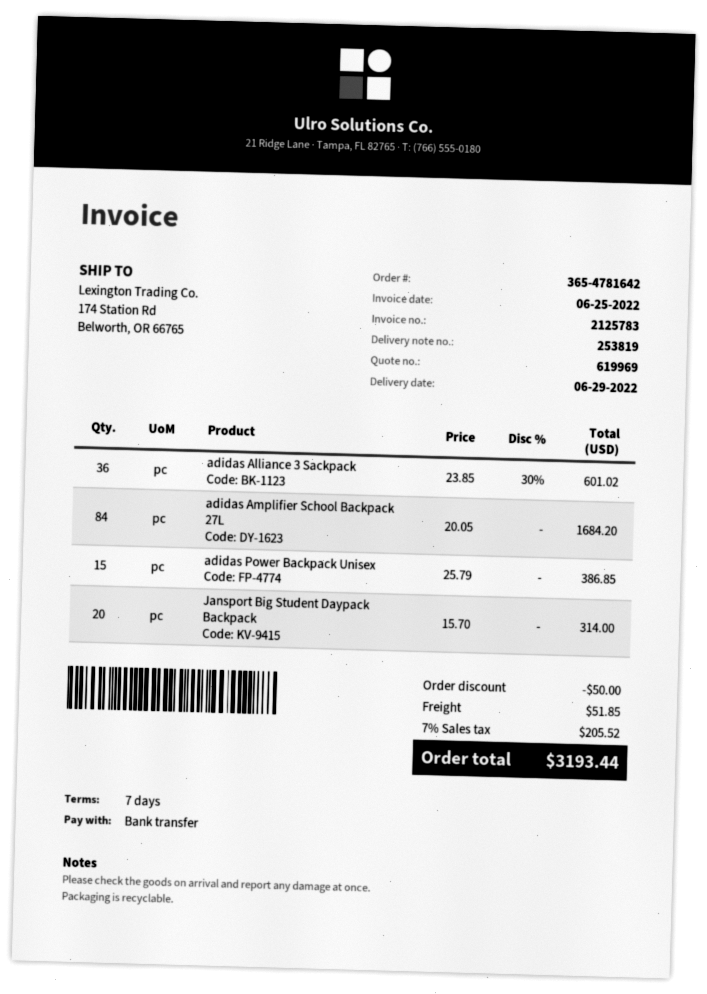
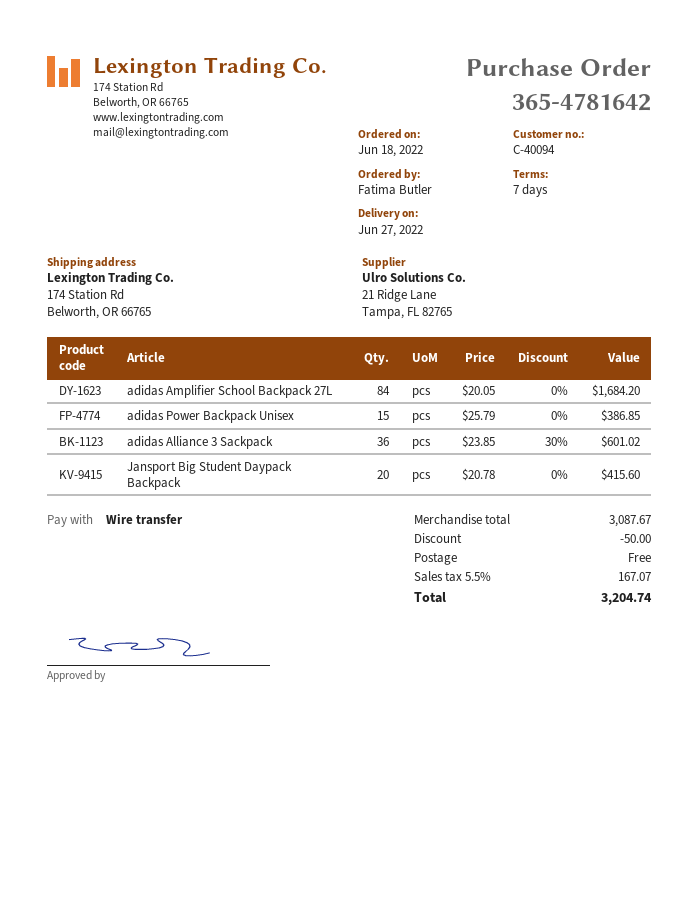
delivery date: 2022-06-29 -> 2022-06-27
Jansport Big Student Daypack Backpack: 20 x 15.70 = 314.00 -> 20 x 20.78 = 415.60
shipping: 51.85 -> 0.00
tax: 7% = 205.52 -> 5.5% = 167.07
total: 3193.44 -> 3204.74

